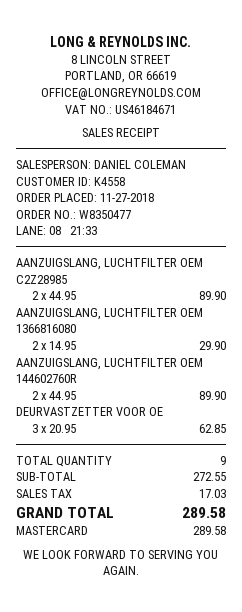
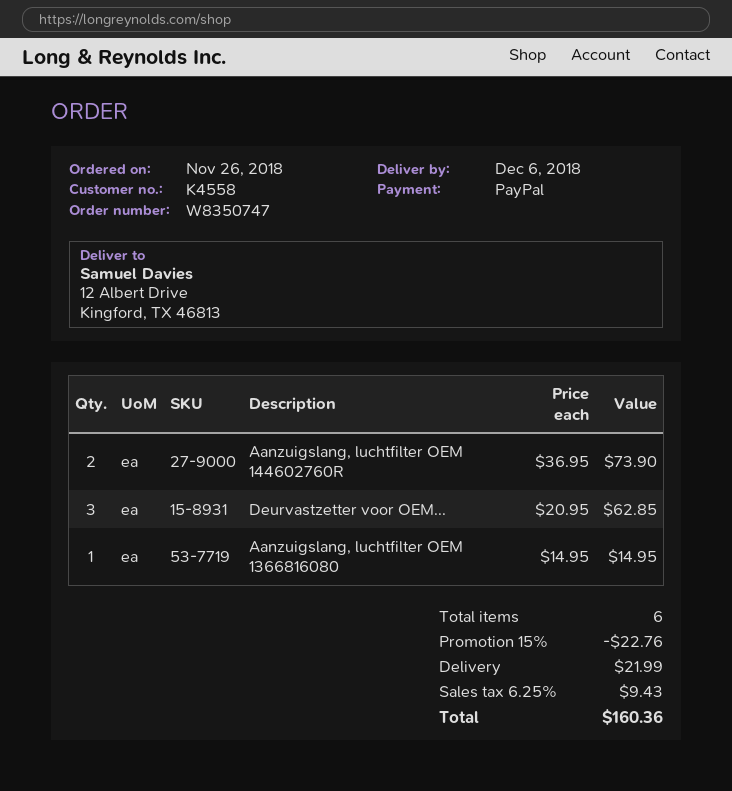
order number: W8350477 -> W8350747
order date: 2018-11-27 -> 2018-11-26
payment method: Mastercard -> PayPal
AANZUIGSLANG, LUCHTFILTER OEM C2Z28985: 2 x 44.95 = 89.90 -> none
AANZUIGSLANG, LUCHTFILTER OEM 1366816080: 2 x 14.95 = 29.90 -> 1 x 14.95 = 14.95
AANZUIGSLANG, LUCHTFILTER OEM 144602760R: 2 x 44.95 = 89.90 -> 2 x 36.95 = 73.90
total quantity: 9 -> 6
discount: none -> 15% = 22.76
shipping: none -> 21.99
tax: 17.03 -> 9.43
total: 289.58 -> 160.36

